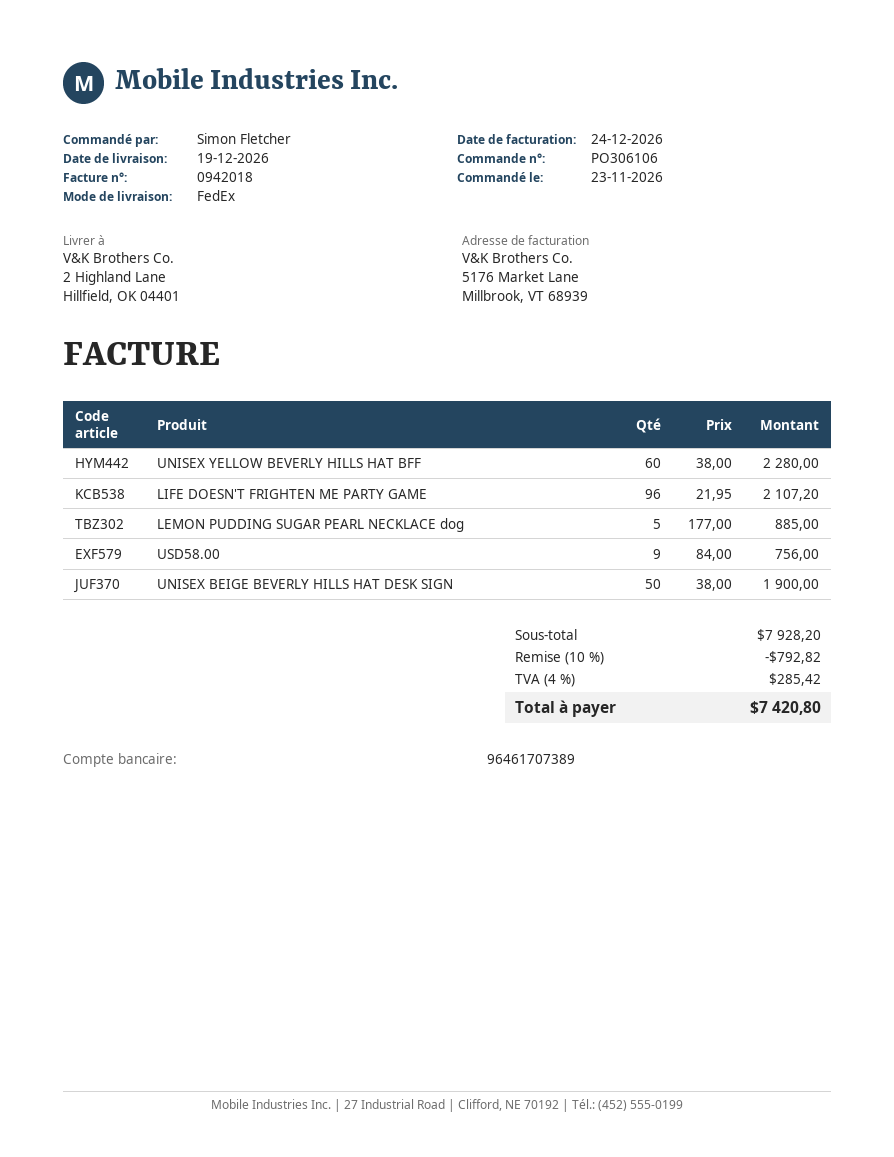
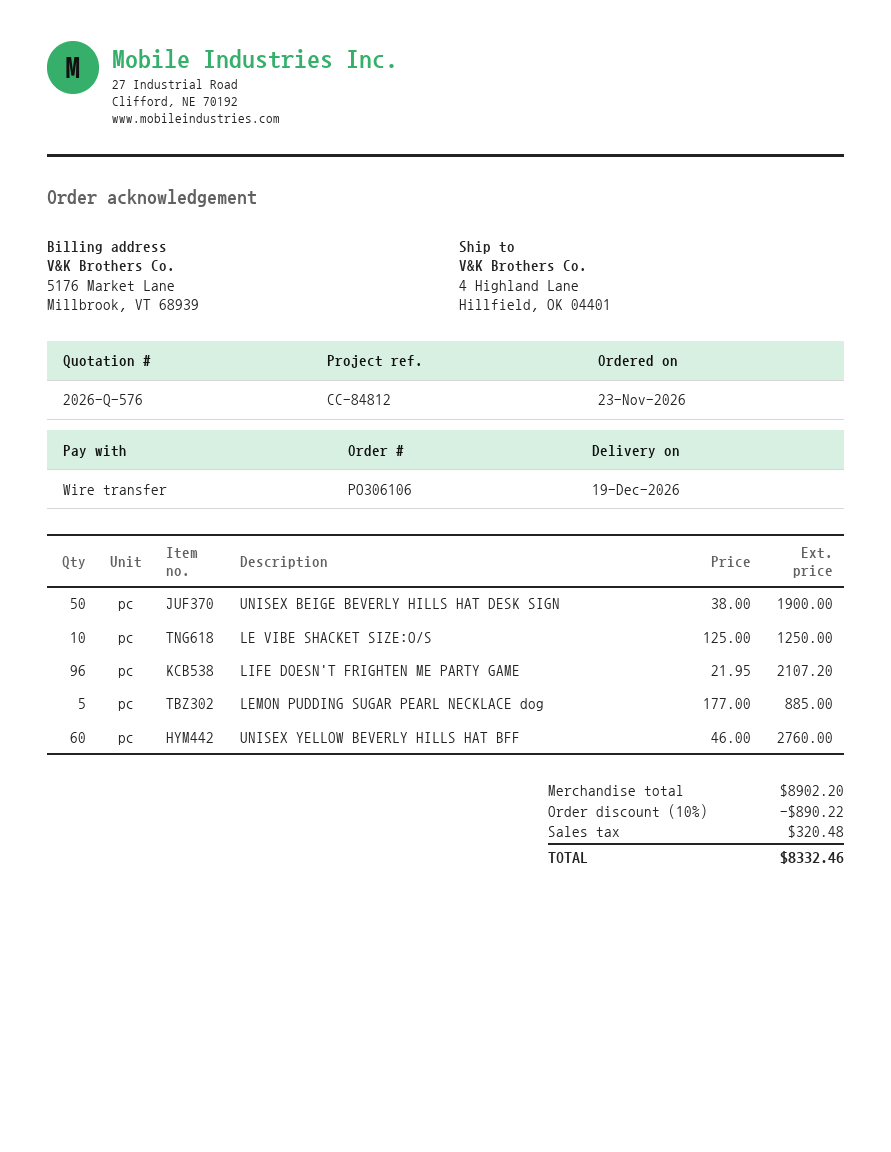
ship to: 2 Highland Lane, Hillfield, OK 04401 -> 4 Highland Lane, Hillfield, OK 04401
UNISEX YELLOW BEVERLY HILLS HAT BFF: 60 x 38.00 = 2280.00 -> 60 x 46.00 = 2760.00
USD58.00: 9 x 84.00 = 756.00 -> none
LE VIBE SHACKET SIZE:O/S: none -> 10 x 125.00 = 1250.00
subtotal: 7928.20 -> 8902.20
discount: 10% = 792.82 -> 10% = 890.22
tax: 285.42 -> 320.48
total: 7420.80 -> 8332.46

